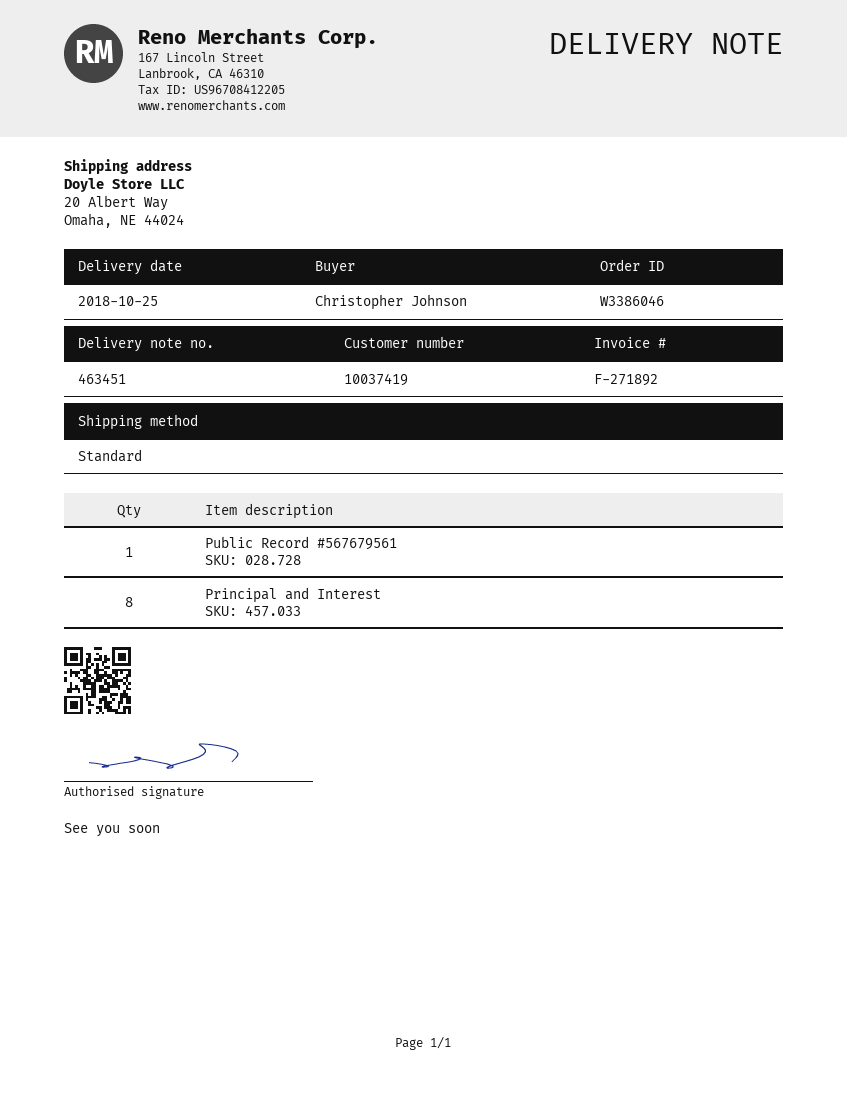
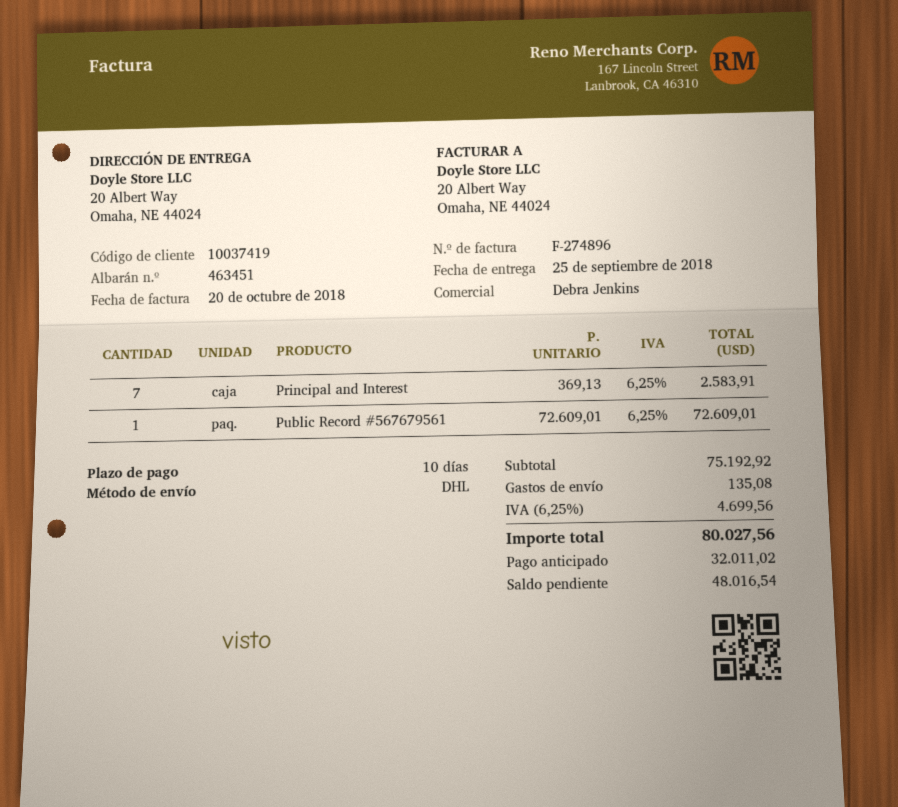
delivery date: 2018-10-25 -> 2018-09-25
invoice number: F-271892 -> F-274896
shipping method: standard -> DHL
Principal and Interest: 8 -> 7

